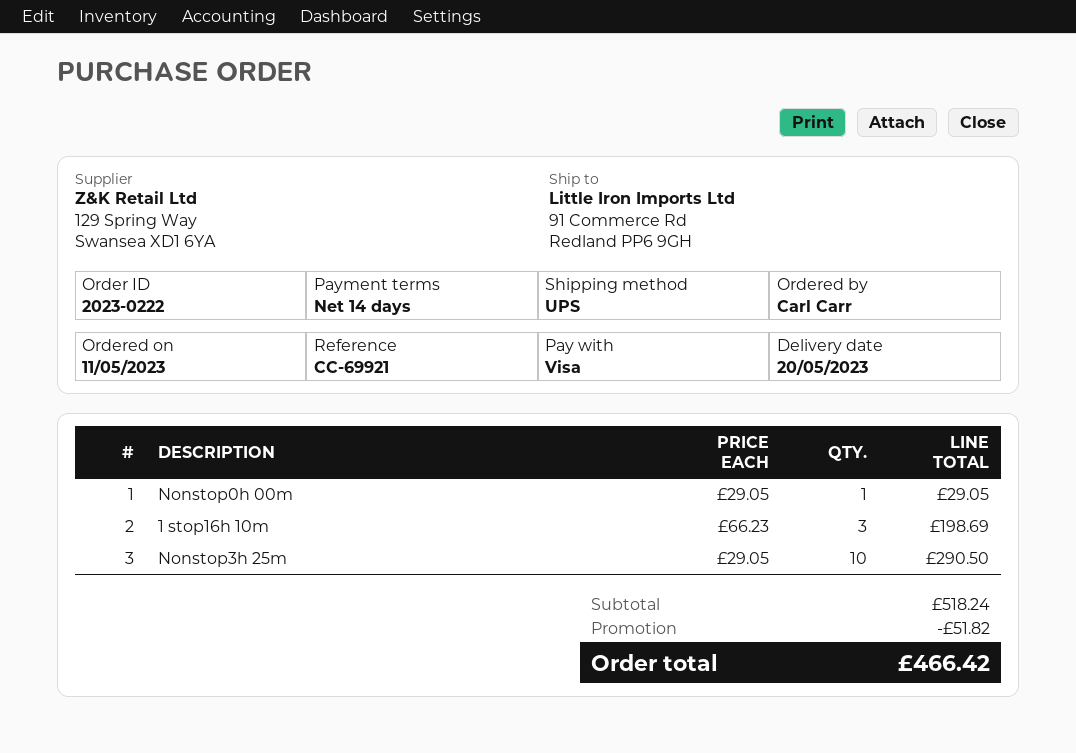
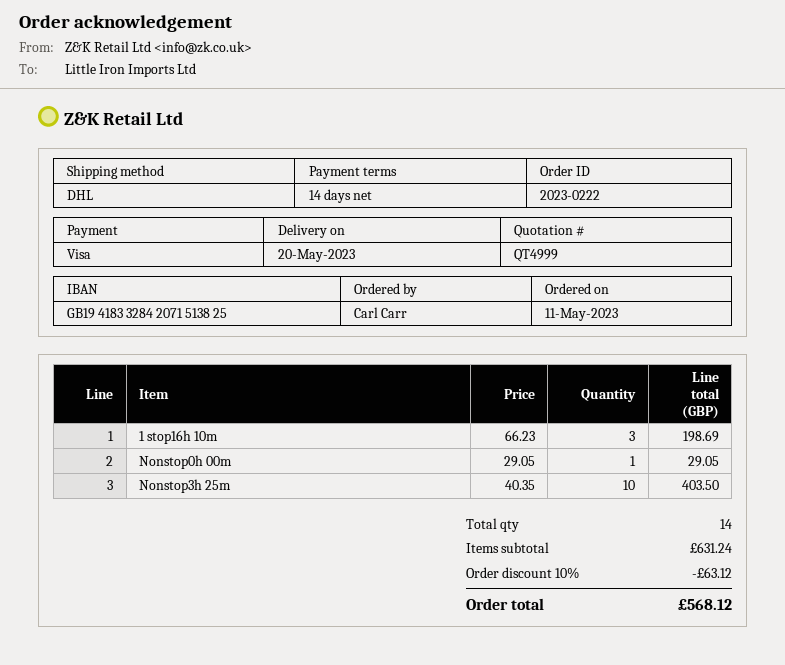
shipping method: UPS -> DHL
Nonstop3h 25m: 10 x 29.05 = 290.50 -> 10 x 40.35 = 403.50
subtotal: 518.24 -> 631.24
discount: 51.82 -> 63.12
total: 466.42 -> 568.12

